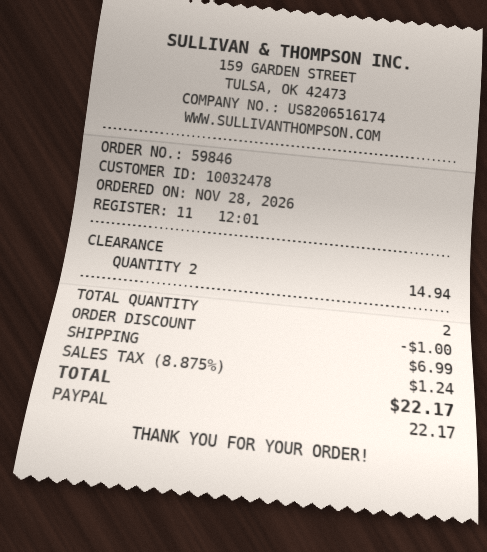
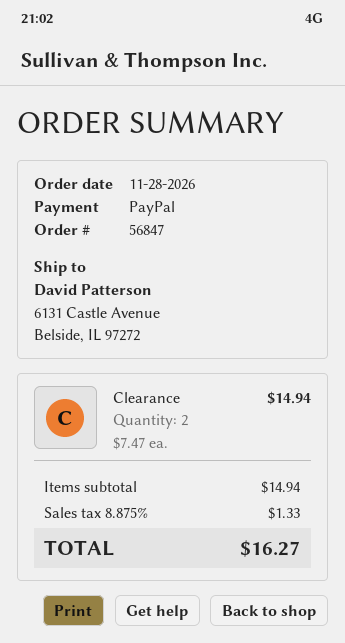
order number: 59846 -> 56847
discount: 1.00 -> none
shipping: 6.99 -> none
tax: 8.875% = 1.24 -> 8.875% = 1.33
total: 22.17 -> 16.27

